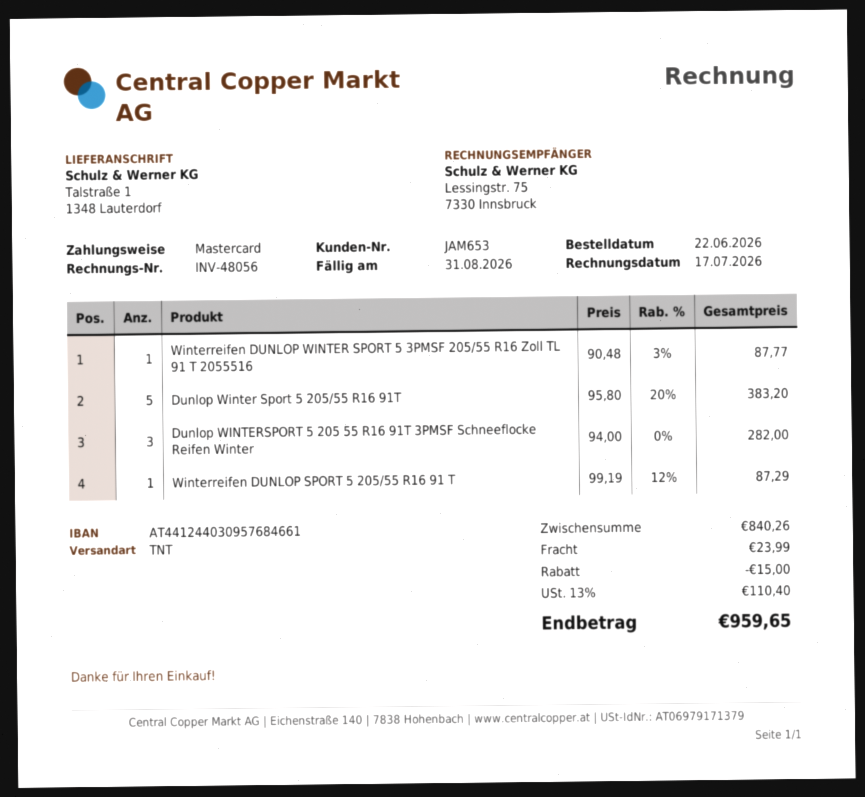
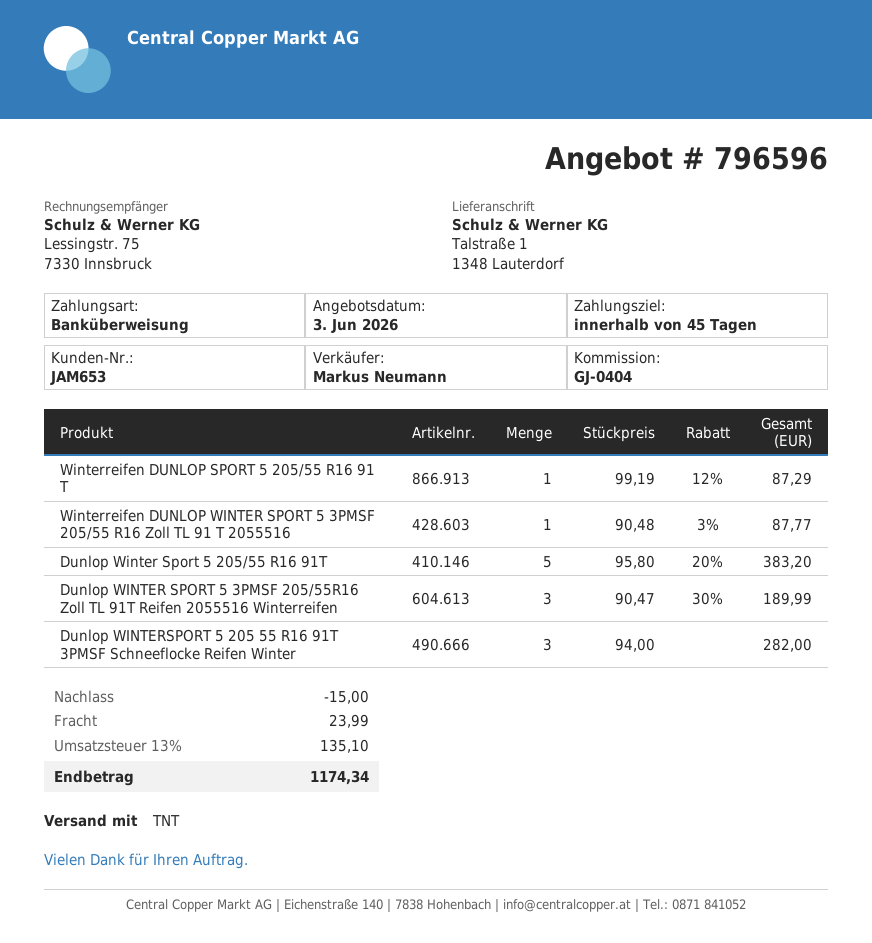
payment method: Mastercard -> bank transfer
Dunlop WINTER SPORT 5 3PMSF 205/55R16 Zoll TL 91T Reifen 2055516 Winterreifen: none -> 3 x 90.47 - 30% = 189.99
tax: 13% = 110.40 -> 13% = 135.10
total: 959.65 -> 1174.34

